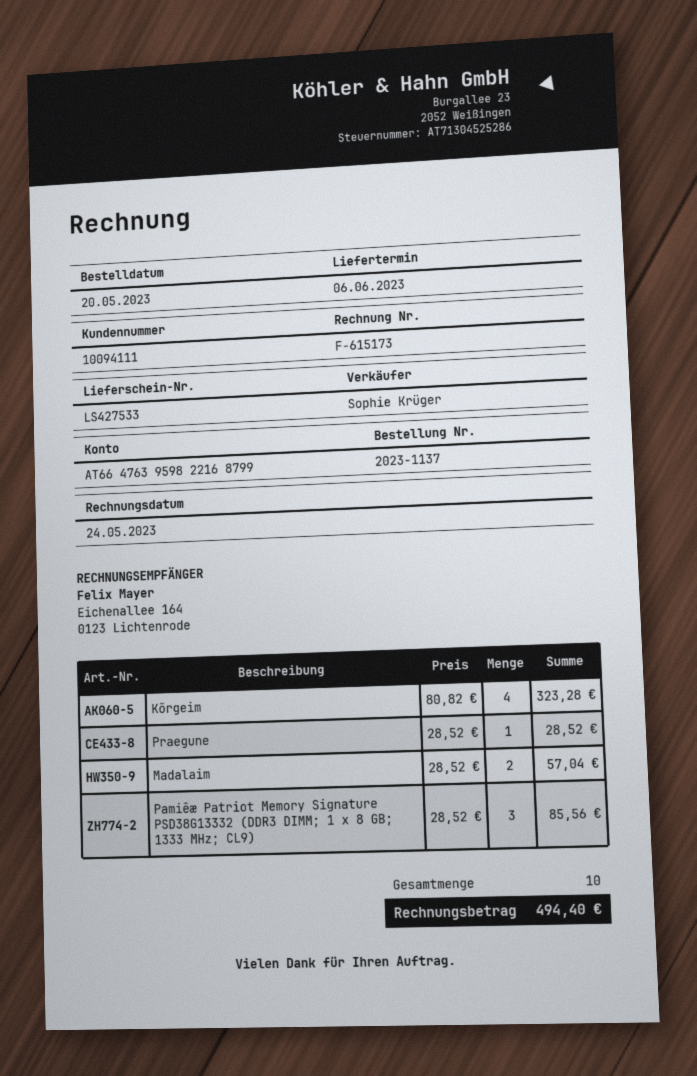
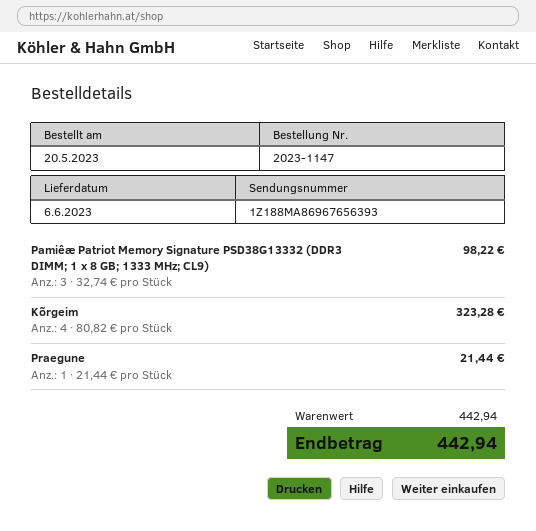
order number: 2023-1137 -> 2023-1147
Praegune: 1 x 28.52 = 28.52 -> 1 x 21.44 = 21.44
Madalaim: 2 x 28.52 = 57.04 -> none
Pamiêæ Patriot Memory Signature PSD38G13332 (DDR3 DIMM; 1 x 8 GB; 1333 MHz; CL9): 3 x 28.52 = 85.56 -> 3 x 32.74 = 98.22
total: 494.40 -> 442.94

